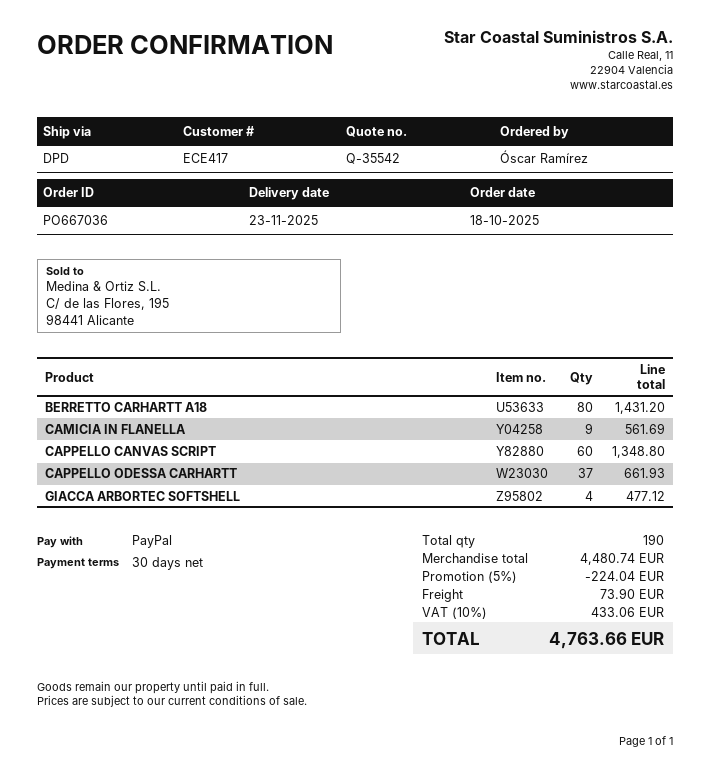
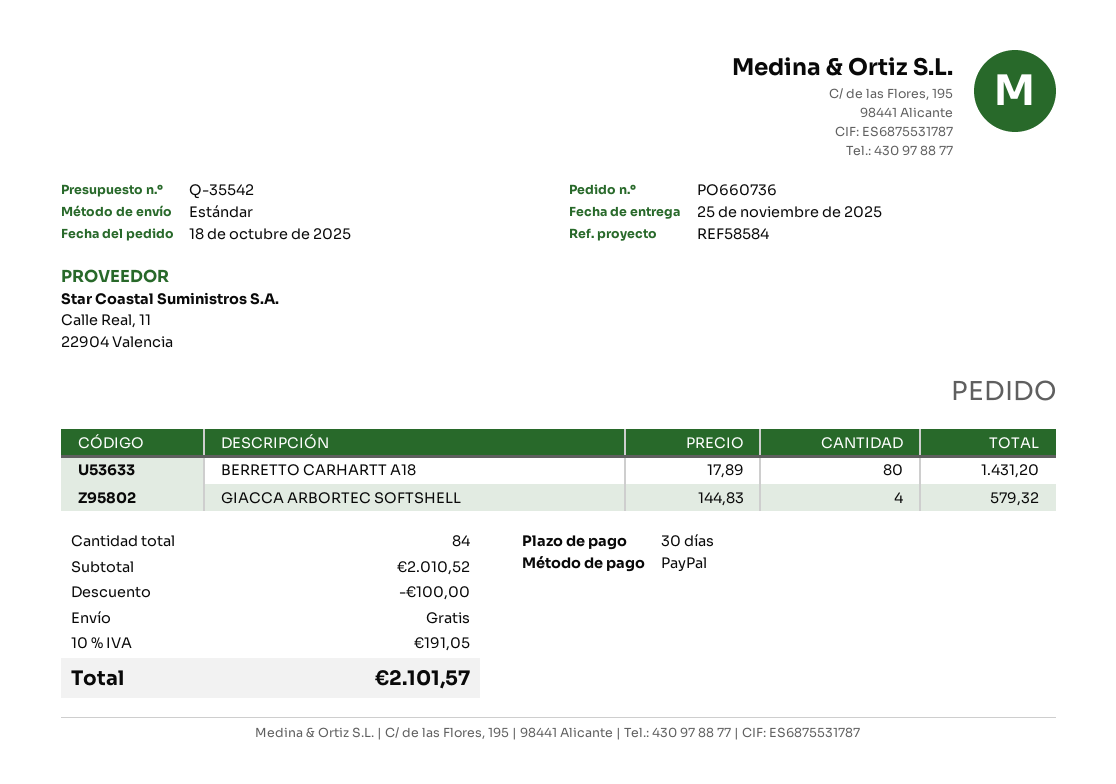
order number: PO667036 -> PO660736
delivery date: 2025-11-23 -> 2025-11-25
shipping method: DPD -> standard
CAMICIA IN FLANELLA: 9 for 561.69 -> none
CAPPELLO CANVAS SCRIPT: 60 for 1348.80 -> none
CAPPELLO ODESSA CARHARTT: 37 for 661.93 -> none
GIACCA ARBORTEC SOFTSHELL: 4 for 477.12 -> 4 for 579.32
total quantity: 190 -> 84
subtotal: 4480.74 -> 2010.52
discount: 224.04 -> 100.00
shipping: 73.90 -> 0.00
tax: 10% = 433.06 -> 10% = 191.05
total: 4763.66 -> 2101.57

